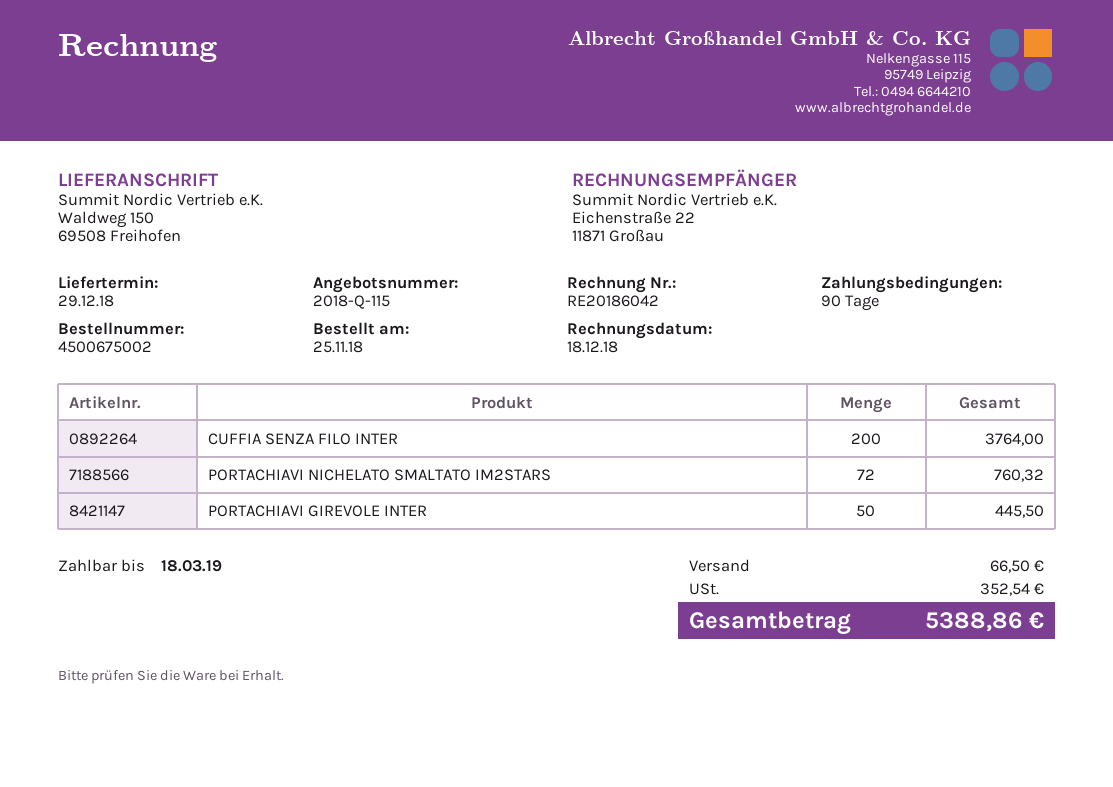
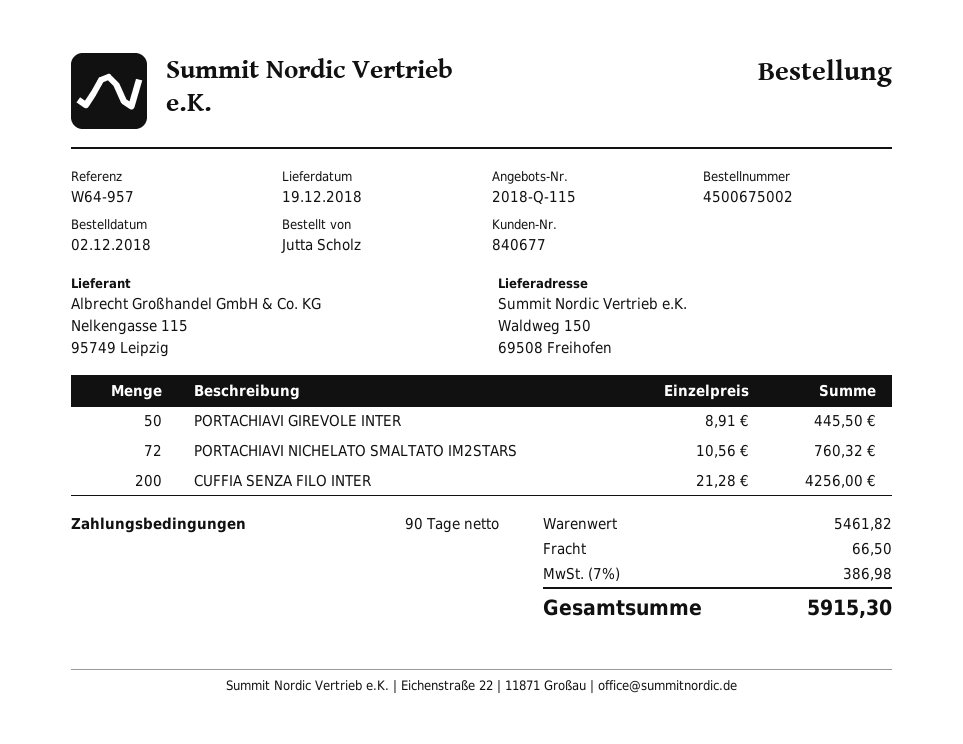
order date: 2018-11-25 -> 2018-12-02
delivery date: 2018-12-29 -> 2018-12-19
CUFFIA SENZA FILO INTER: 200 for 3764.00 -> 200 for 4256.00
tax: 352.54 -> 386.98
total: 5388.86 -> 5915.30

